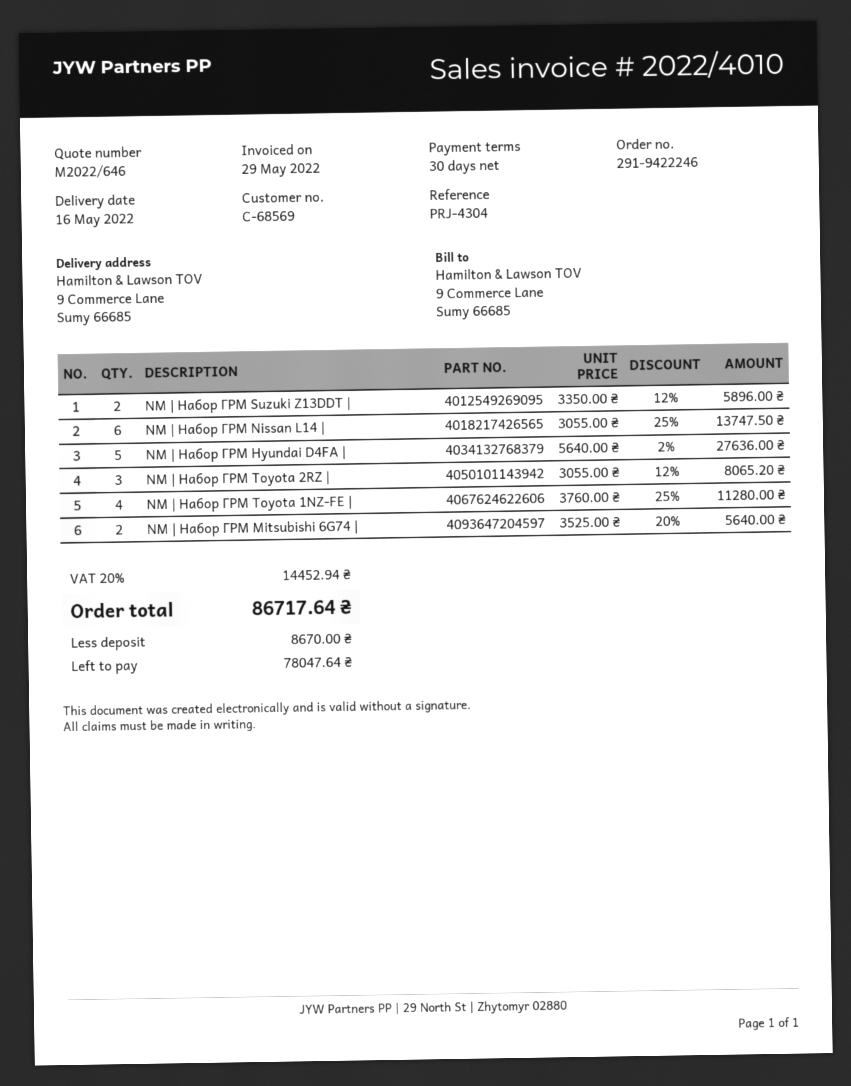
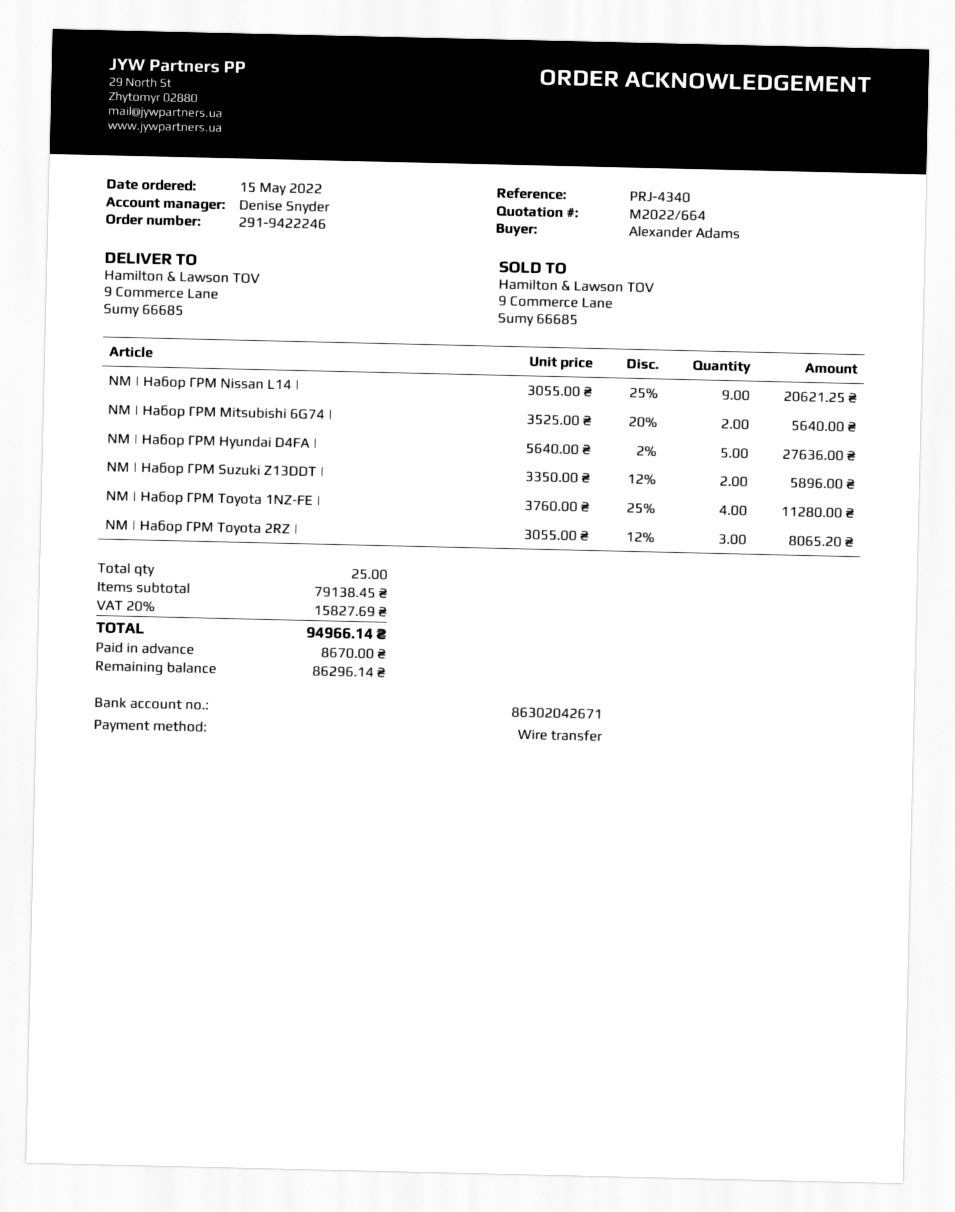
quote number: M2022/646 -> M2022/664
reference: PRJ-4304 -> PRJ-4340
NM | Набор ГРМ Nissan L14 |: 6 x 3055.00 - 25% = 13747.50 -> 9 x 3055.00 - 25% = 20621.25
tax: 20% = 14452.94 -> 20% = 15827.69
total: 86717.64 -> 94966.14
balance: 78047.64 -> 86296.14

